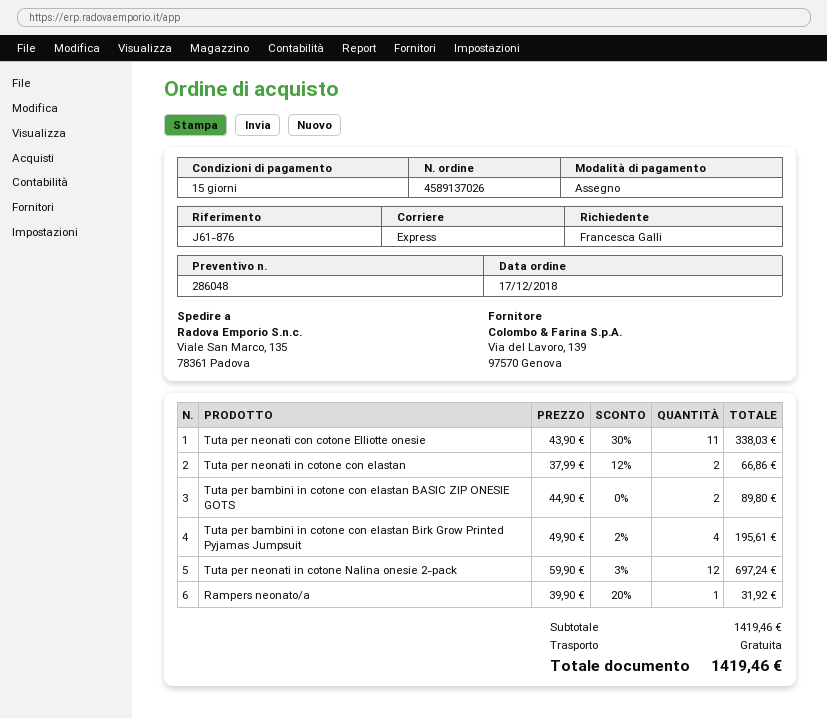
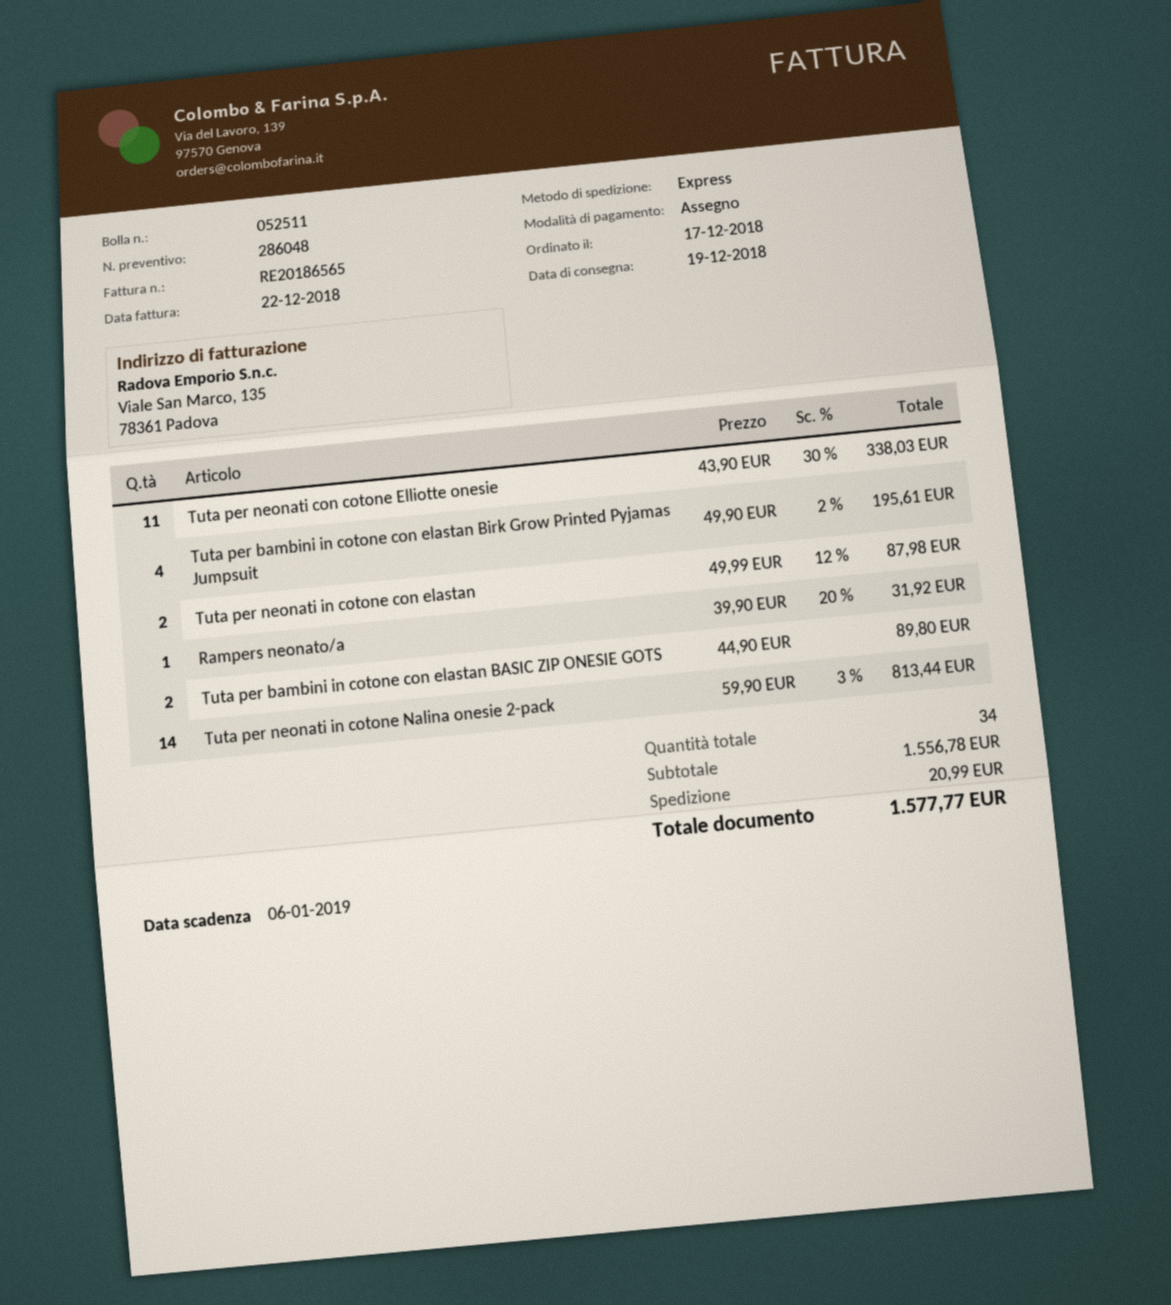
Tuta per neonati in cotone con elastan: 2 x 37.99 - 12% = 66.86 -> 2 x 49.99 - 12% = 87.98
Tuta per neonati in cotone Nalina onesie 2-pack: 12 x 59.90 - 3% = 697.24 -> 14 x 59.90 - 3% = 813.44
subtotal: 1419.46 -> 1556.78
shipping: 0.00 -> 20.99
total: 1419.46 -> 1577.77

